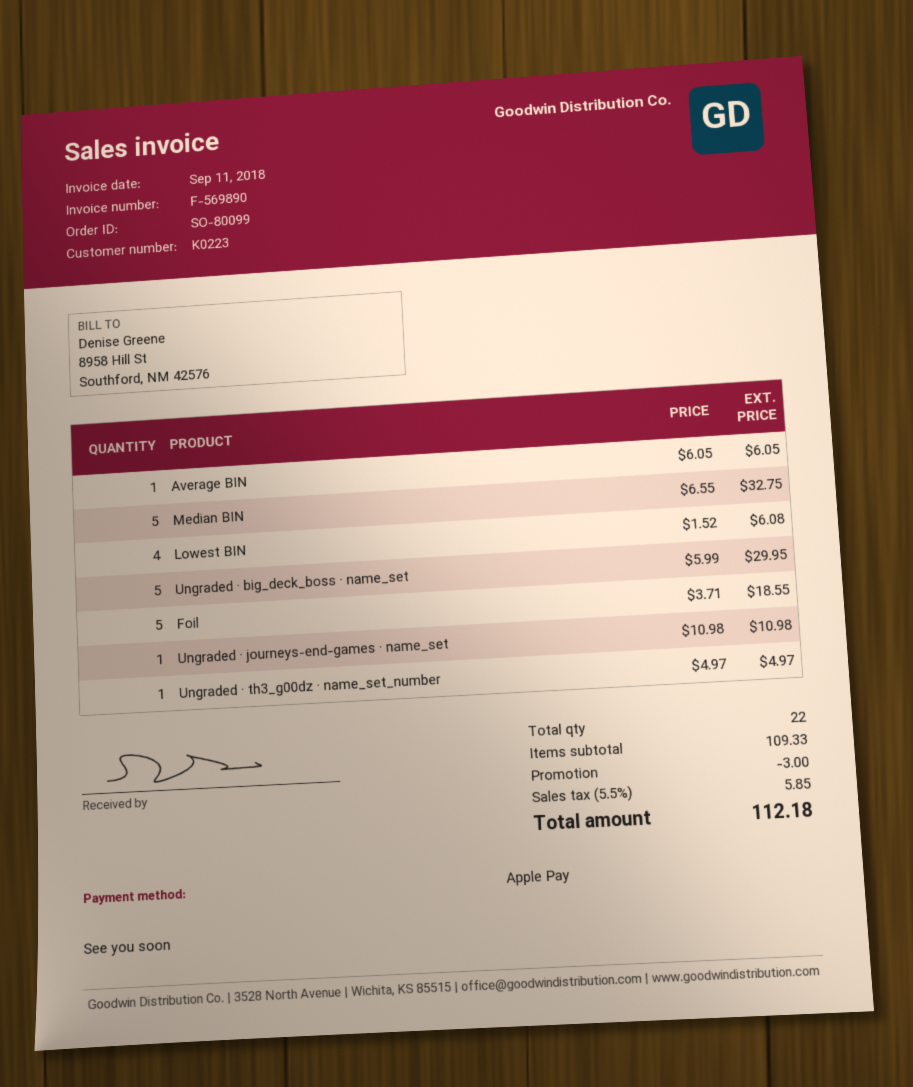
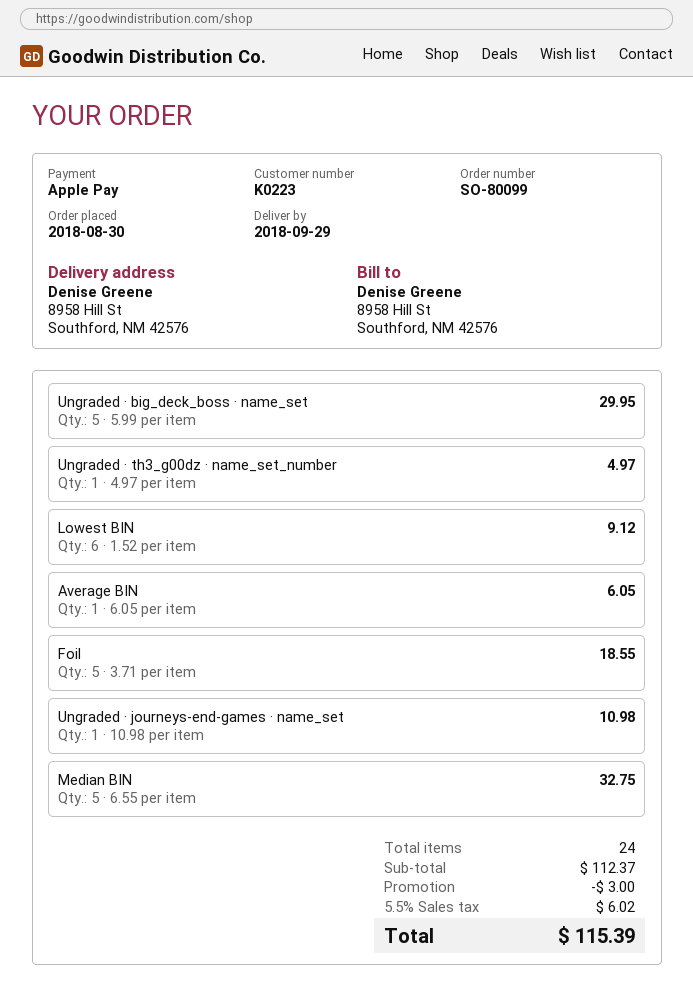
Lowest BIN: 4 x 1.52 = 6.08 -> 6 x 1.52 = 9.12
total quantity: 22 -> 24
subtotal: 109.33 -> 112.37
tax: 5.5% = 5.85 -> 5.5% = 6.02
total: 112.18 -> 115.39

